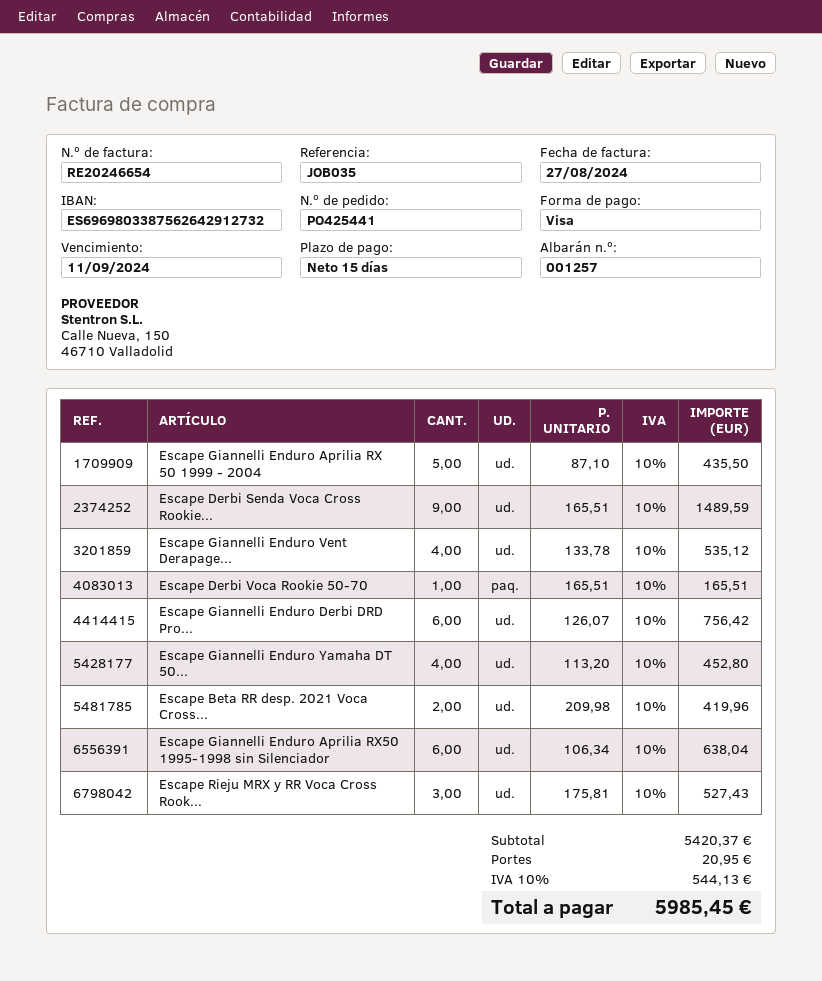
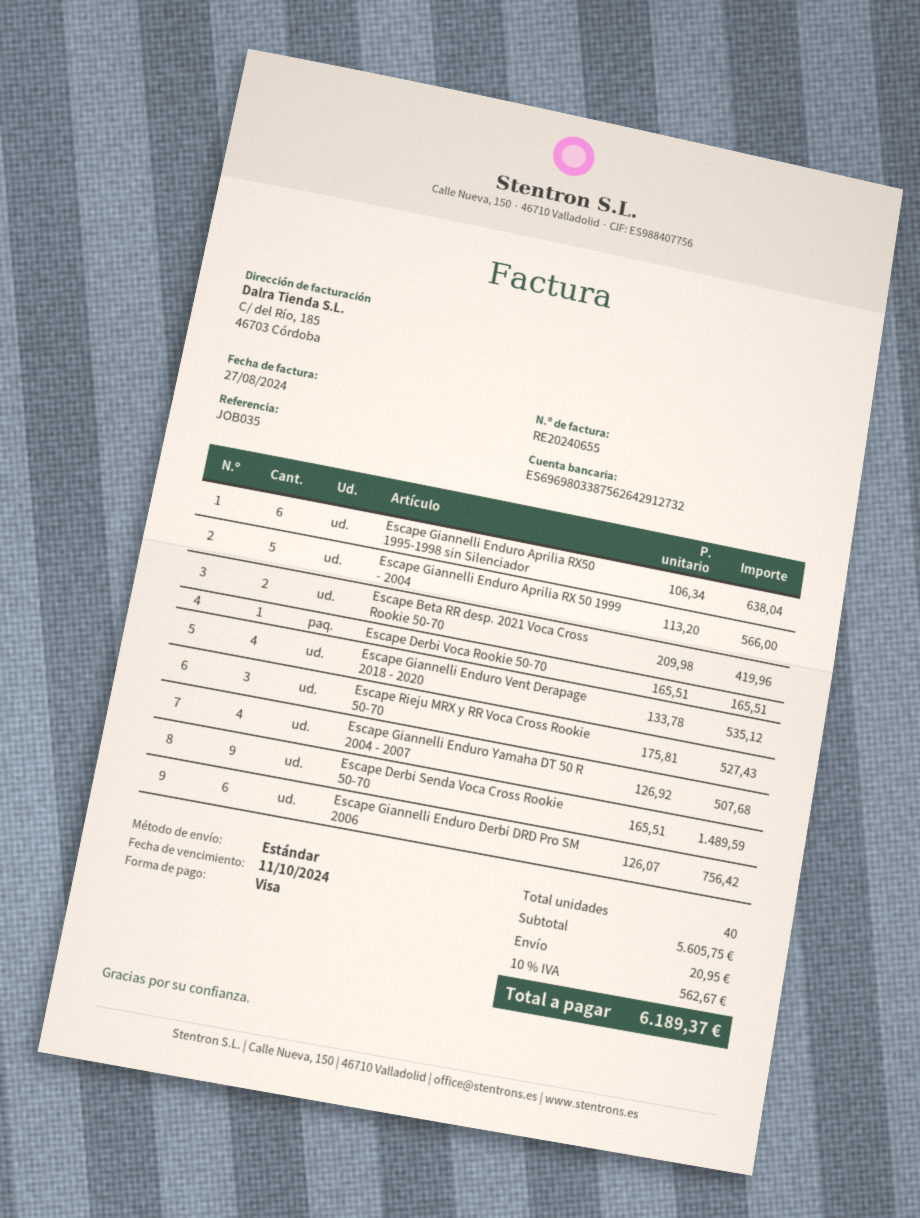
invoice number: RE20246654 -> RE20240655
due date: 2024-09-11 -> 2024-10-11
Escape Giannelli Enduro Aprilia RX 50 1999 - 2004: 5 x 87.10 = 435.50 -> 5 x 113.20 = 566.00
Escape Giannelli Enduro Yamaha DT 50...: 4 x 113.20 = 452.80 -> 4 x 126.92 = 507.68
subtotal: 5420.37 -> 5605.75
tax: 10% = 544.13 -> 10% = 562.67
total: 5985.45 -> 6189.37

